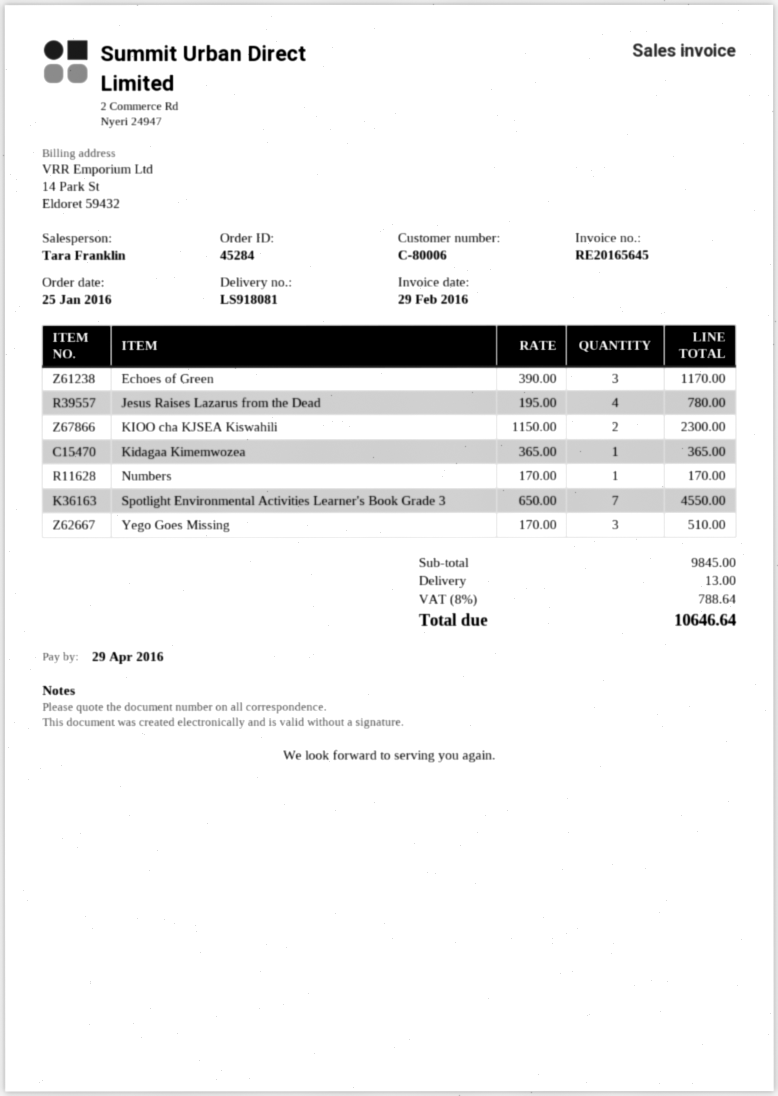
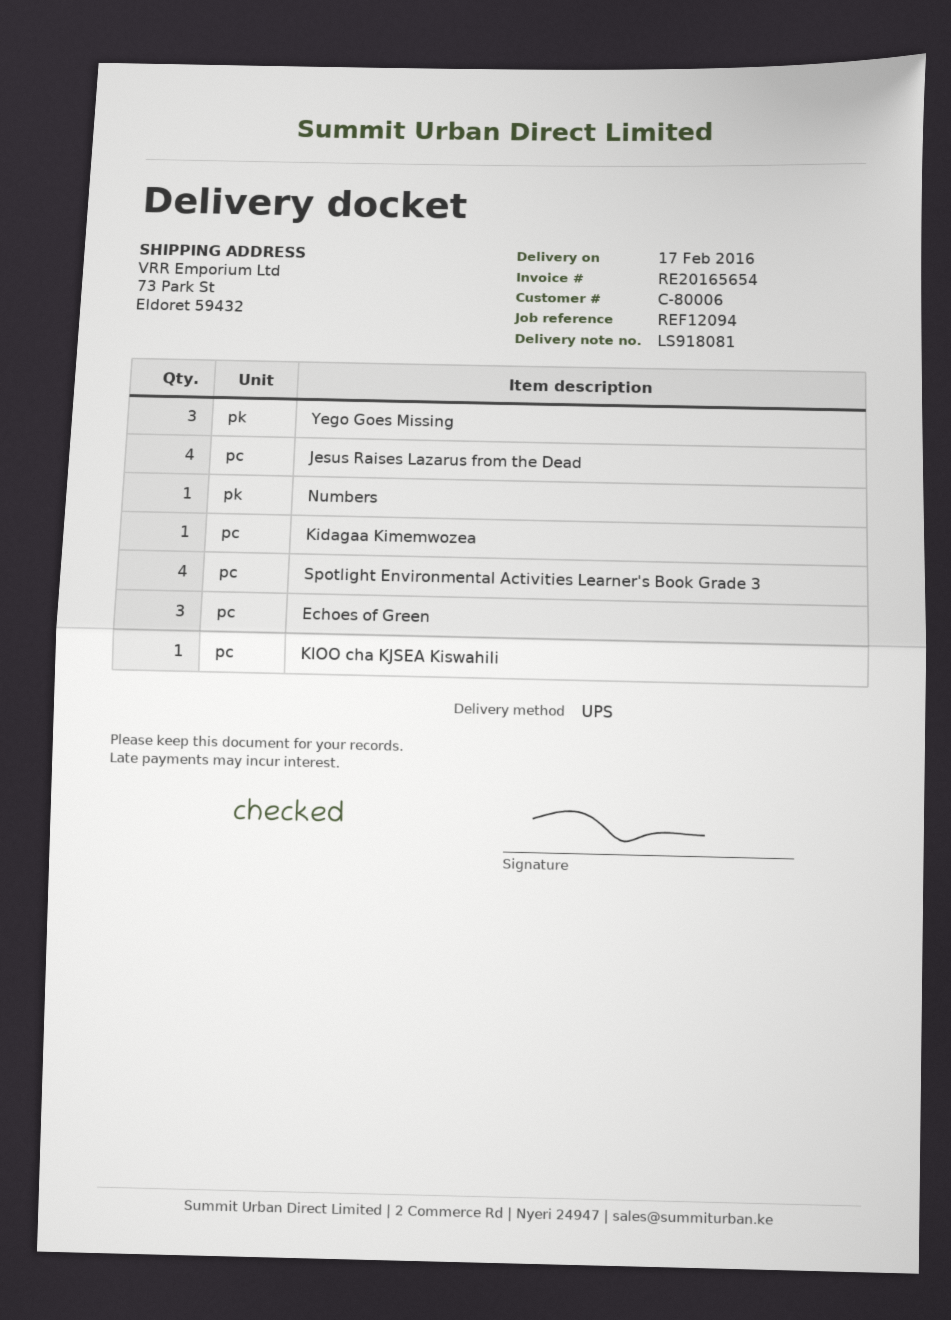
invoice number: RE20165645 -> RE20165654
KIOO cha KJSEA Kiswahili: 2 -> 1
Spotlight Environmental Activities Learner's Book Grade 3: 7 -> 4

